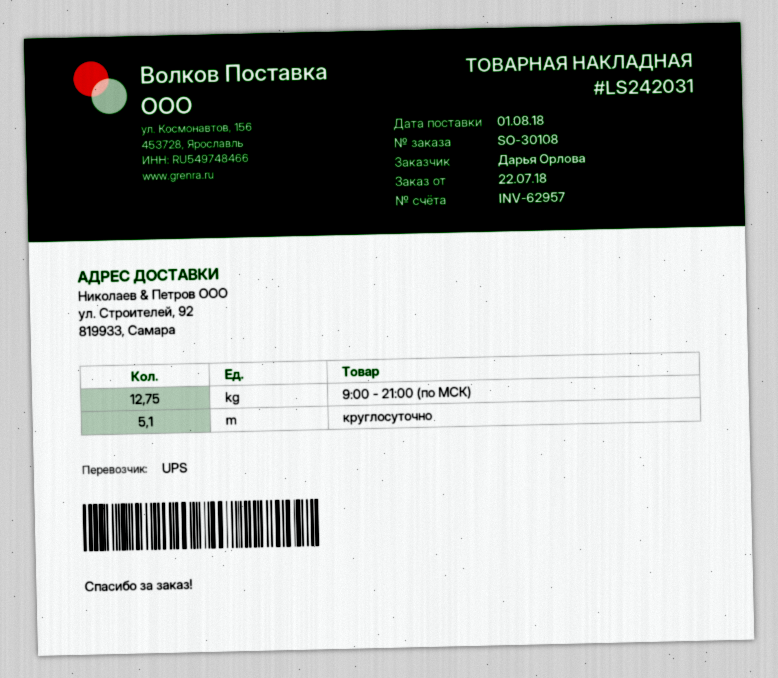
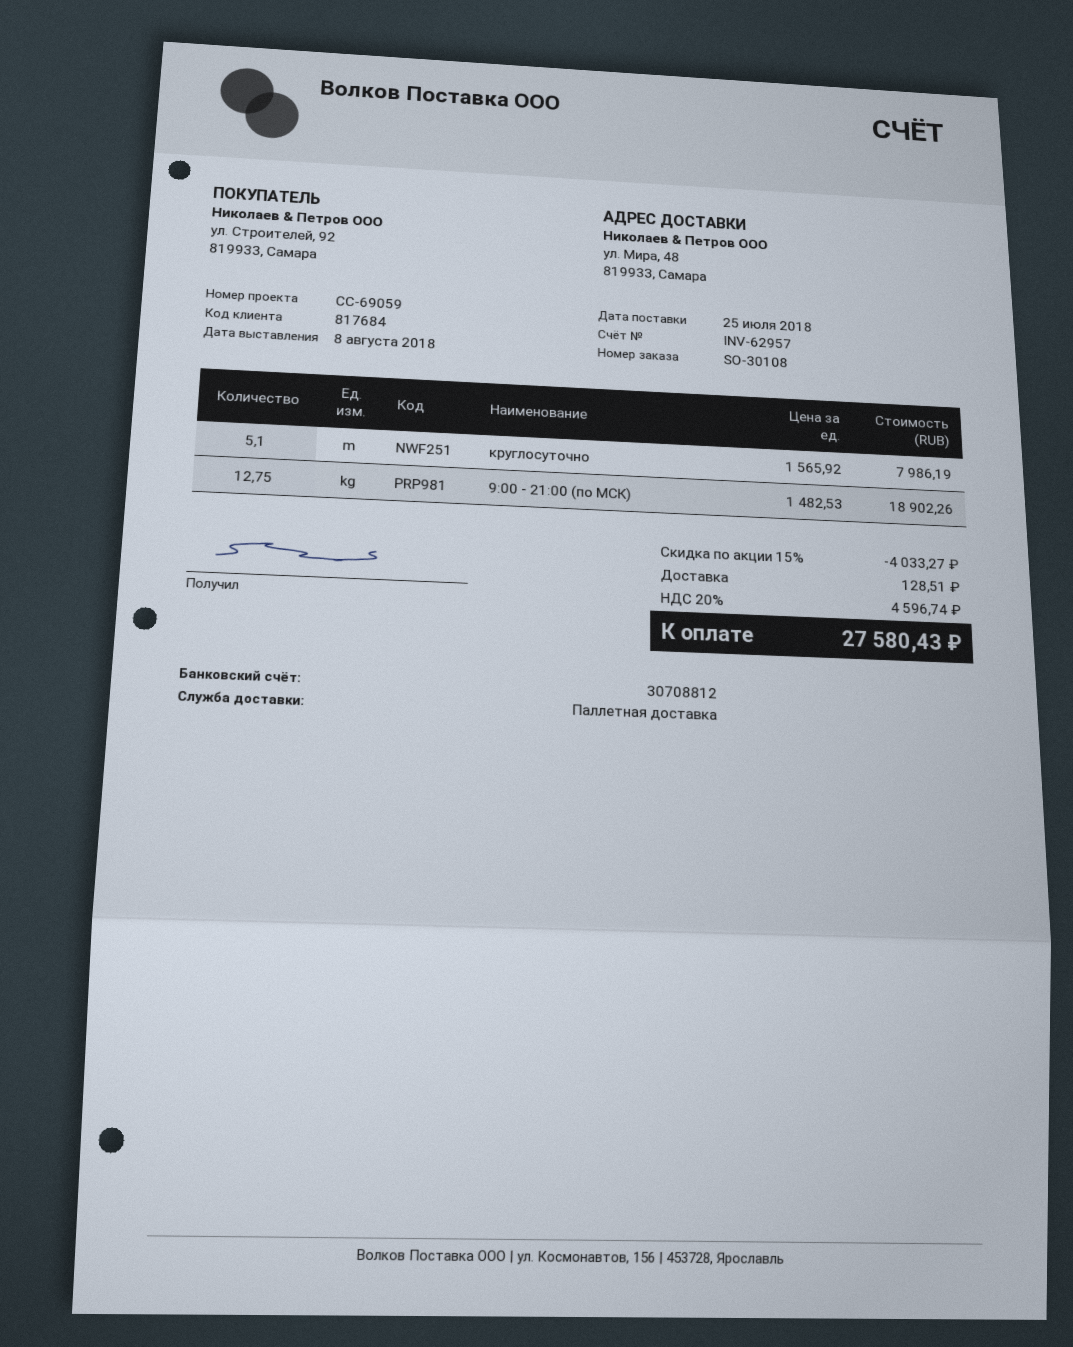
delivery date: 2018-08-01 -> 2018-07-25
shipping method: UPS -> pallet freight
ship to: ул. Строителей, 92, 819933, Самара -> ул. Мира, 48, 819933, Самара

